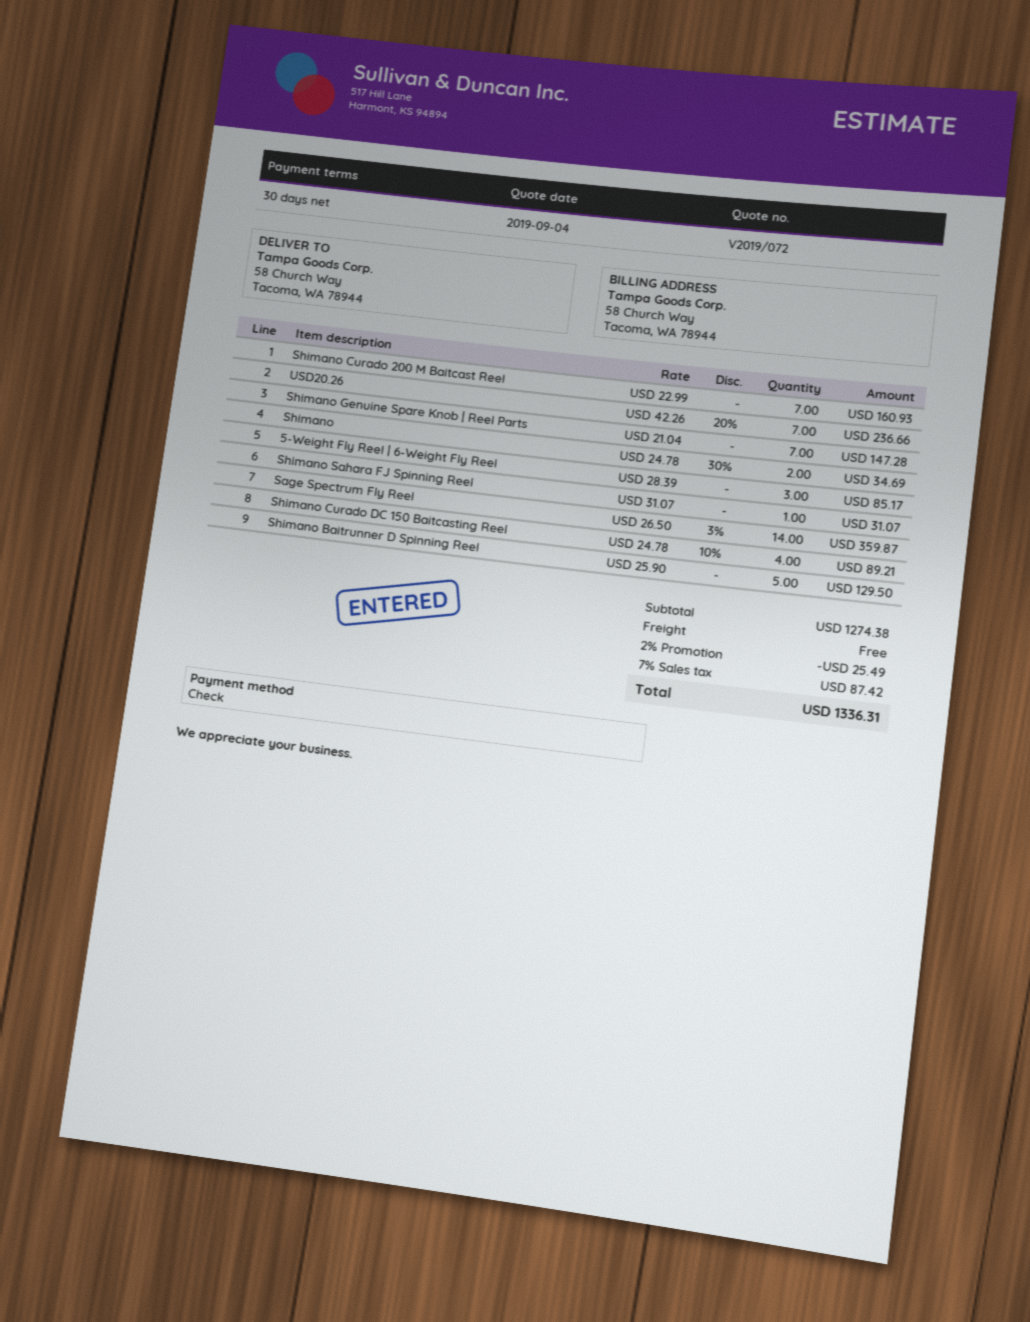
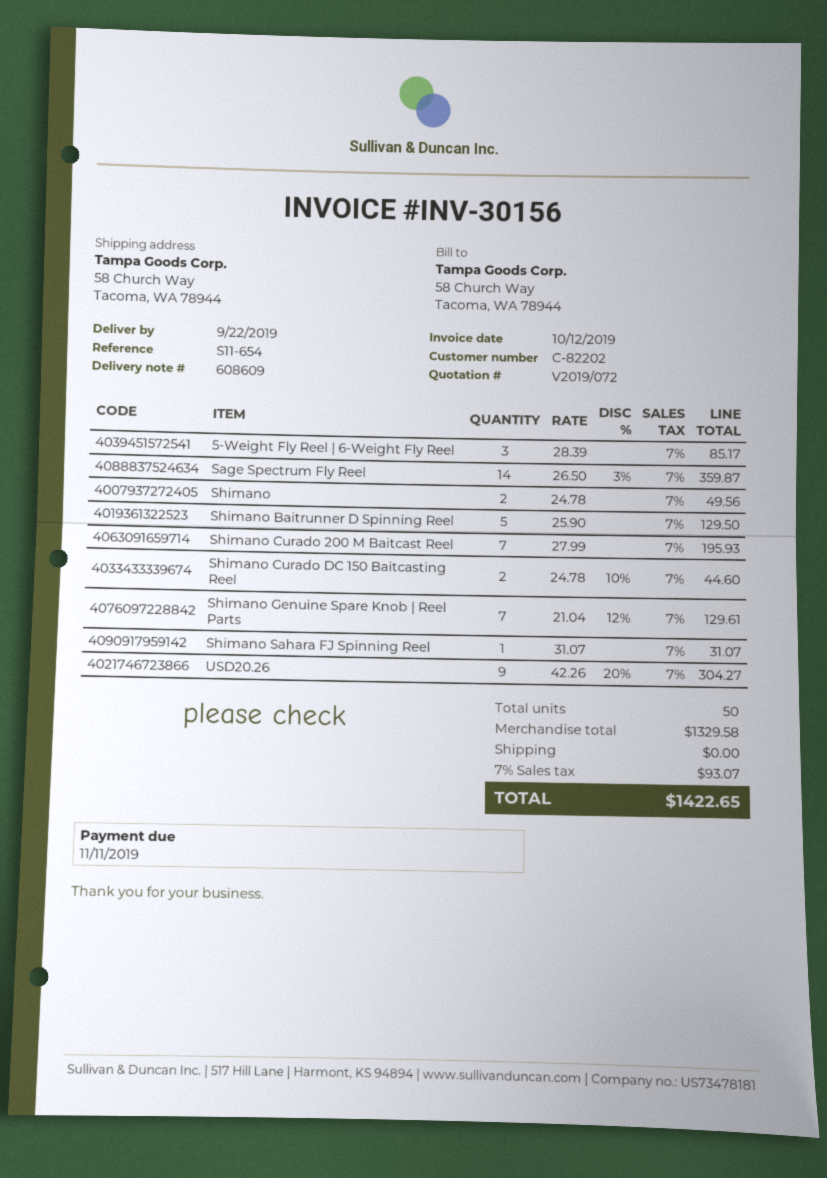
Shimano Curado 200 M Baitcast Reel: 7 x 22.99 = 160.93 -> 7 x 27.99 = 195.93
USD20.26: 7 x 42.26 - 20% = 236.66 -> 9 x 42.26 - 20% = 304.27
Shimano Genuine Spare Knob | Reel Parts: 7 x 21.04 = 147.28 -> 7 x 21.04 - 12% = 129.61
Shimano: 2 x 24.78 - 30% = 34.69 -> 2 x 24.78 = 49.56
Shimano Curado DC 150 Baitcasting Reel: 4 x 24.78 - 10% = 89.21 -> 2 x 24.78 - 10% = 44.60
subtotal: 1274.38 -> 1329.58
discount: 2% = 25.49 -> none
tax: 7% = 87.42 -> 7% = 93.07
total: 1336.31 -> 1422.65

